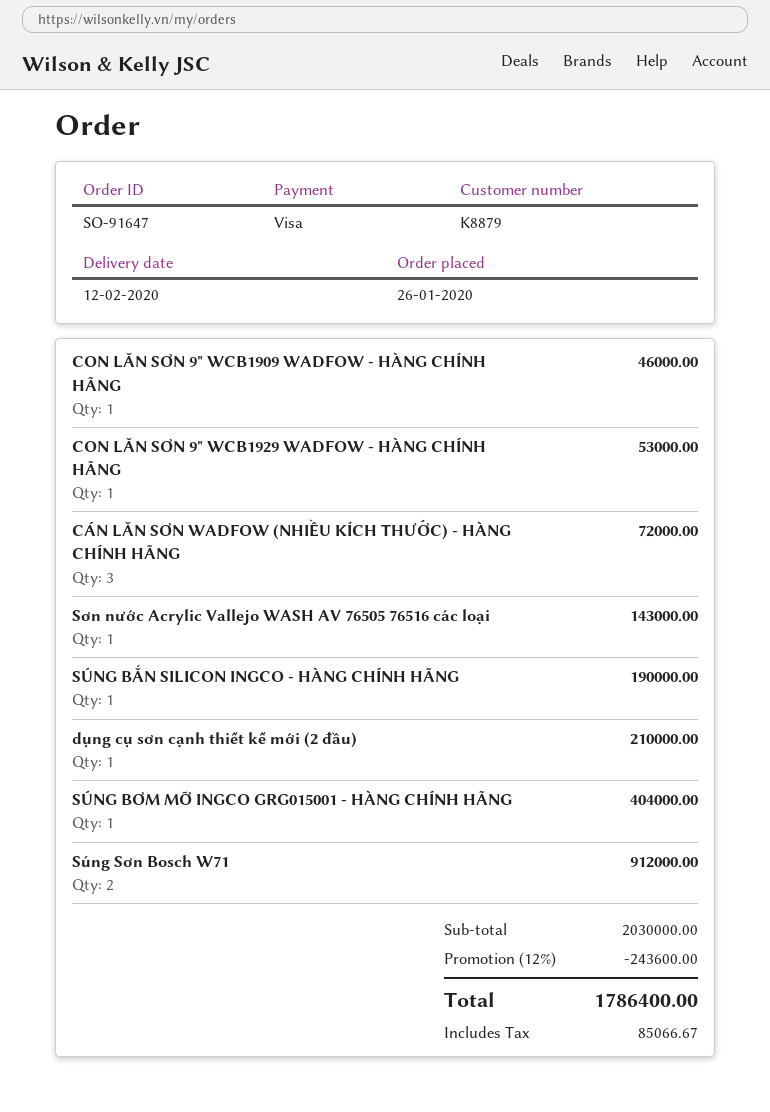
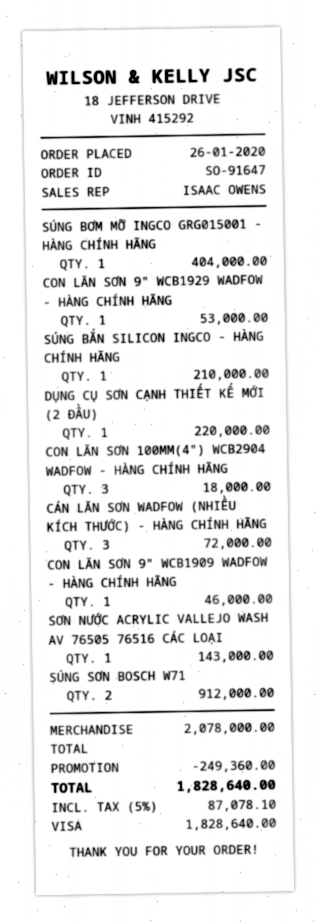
SÚNG BẮN SILICON INGCO - HÀNG CHÍNH HÃNG: 1 for 190000.00 -> 1 for 210000.00
dụng cụ sơn cạnh thiết kế mới (2 đầu): 1 for 210000.00 -> 1 for 220000.00
CON LĂN SƠN 100MM(4") WCB2904 WADFOW - HÀNG CHÍNH HÃNG: none -> 3 for 18000.00
subtotal: 2030000.00 -> 2078000.00
discount: 243600.00 -> 249360.00
tax: 85066.67 -> 87078.10
total: 1786400.00 -> 1828640.00

